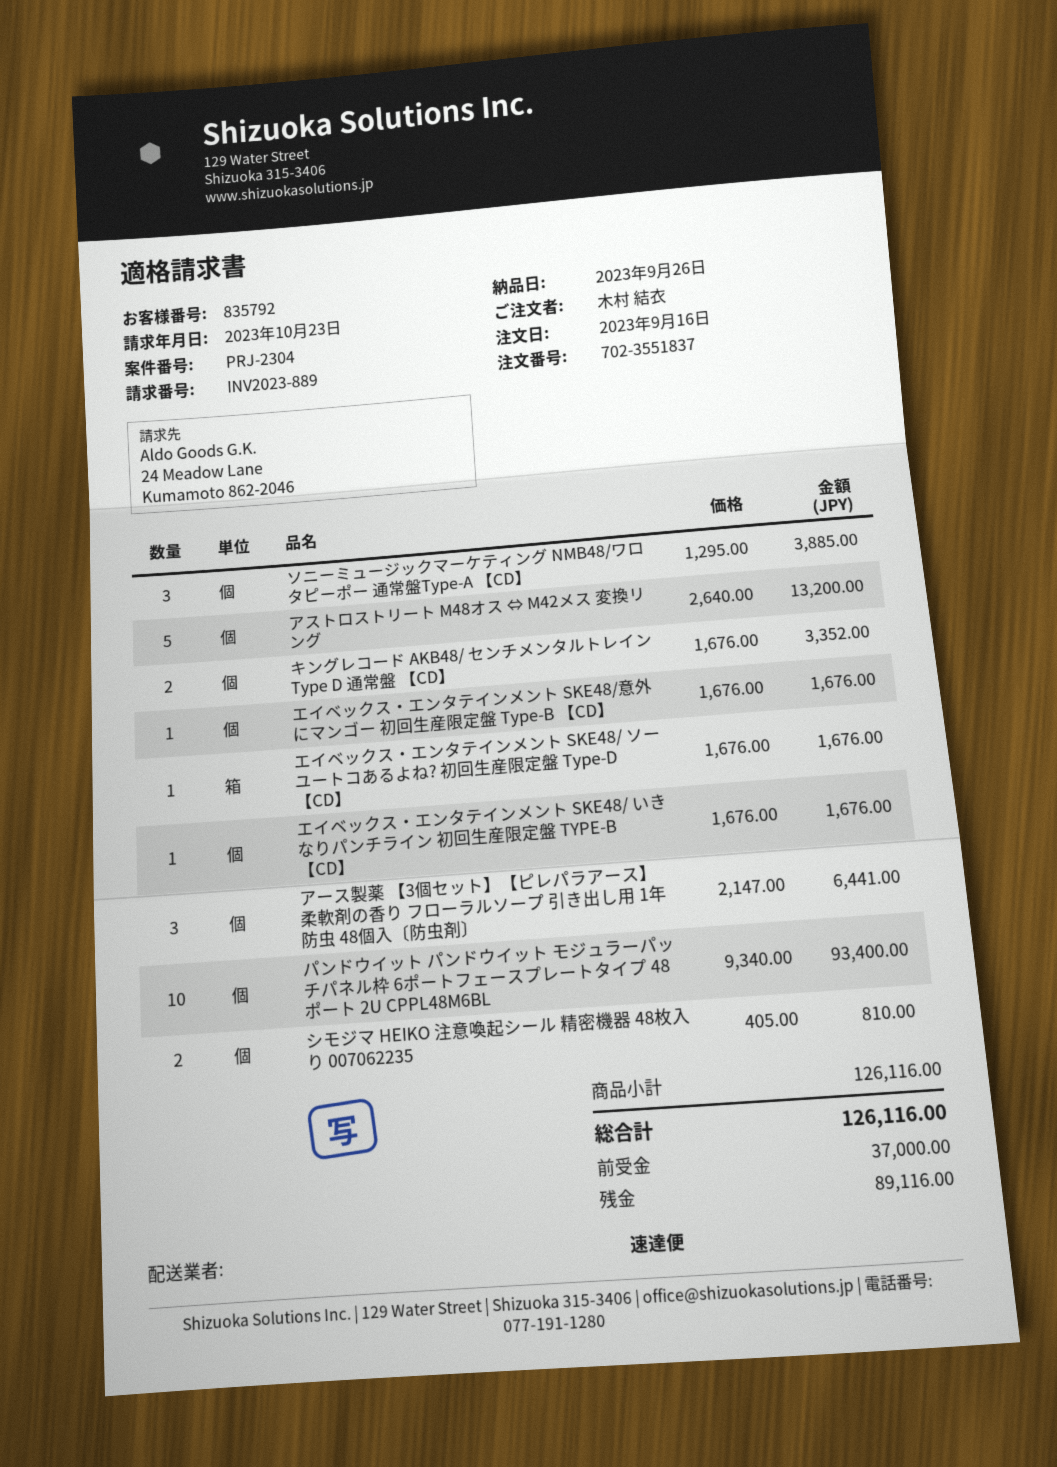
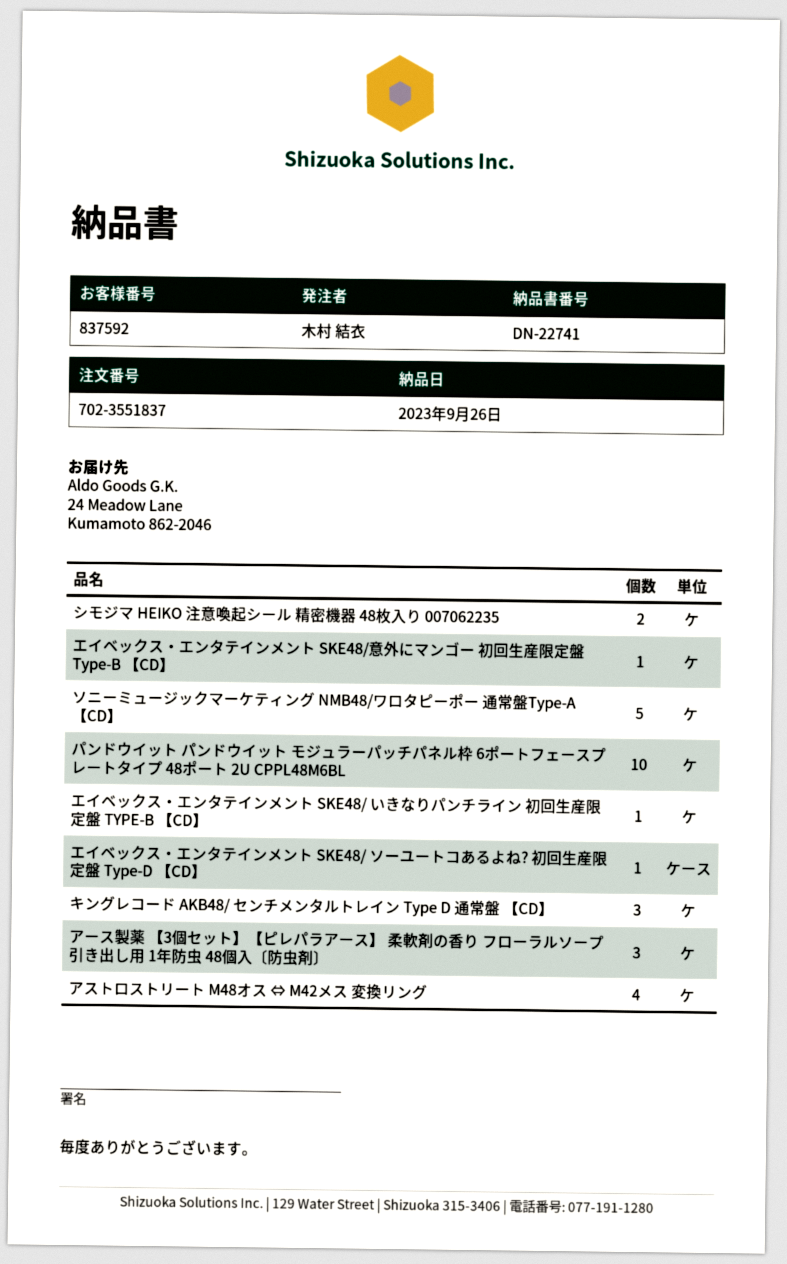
customer number: 835792 -> 837592
ソニーミュージックマーケティング NMB48/ワロタピーポー 通常盤Type-A 【CD】: 3 -> 5
アストロストリート M48オス ⇔ M42メス 変換リング: 5 -> 4
キングレコード AKB48/ センチメンタルトレイン Type D 通常盤 【CD】: 2 -> 3

